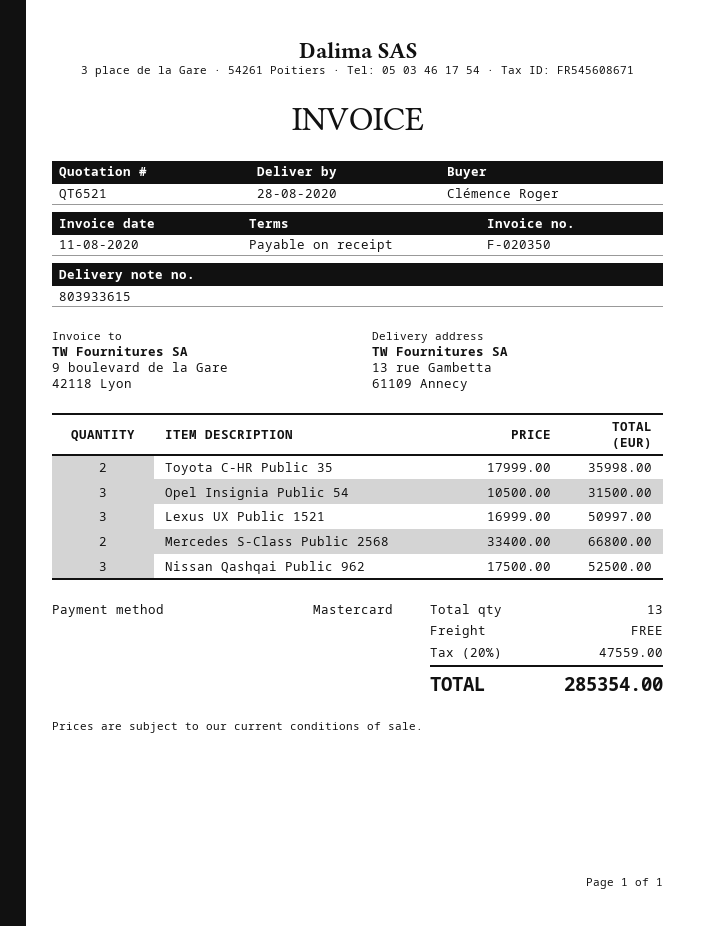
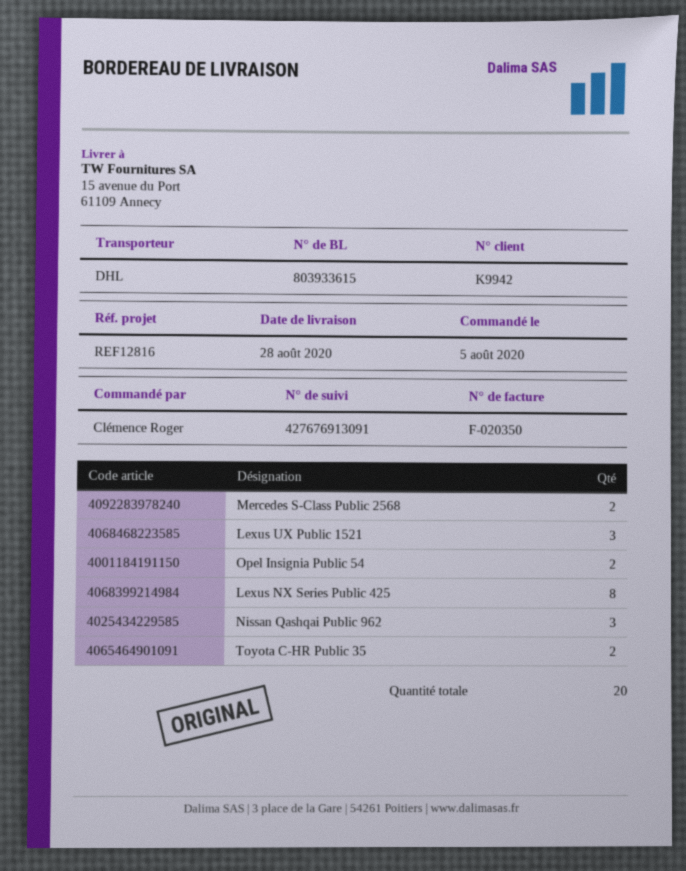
ship to: 13 rue Gambetta, 61109 Annecy -> 15 avenue du Port, 61109 Annecy
Opel Insignia Public 54: 3 -> 2
Lexus NX Series Public 425: none -> 8
total quantity: 13 -> 20

